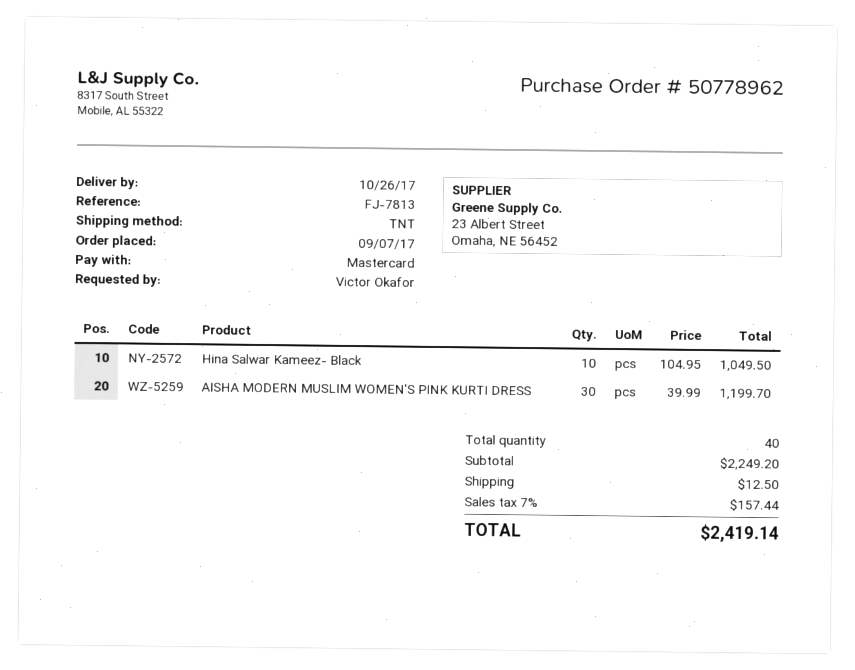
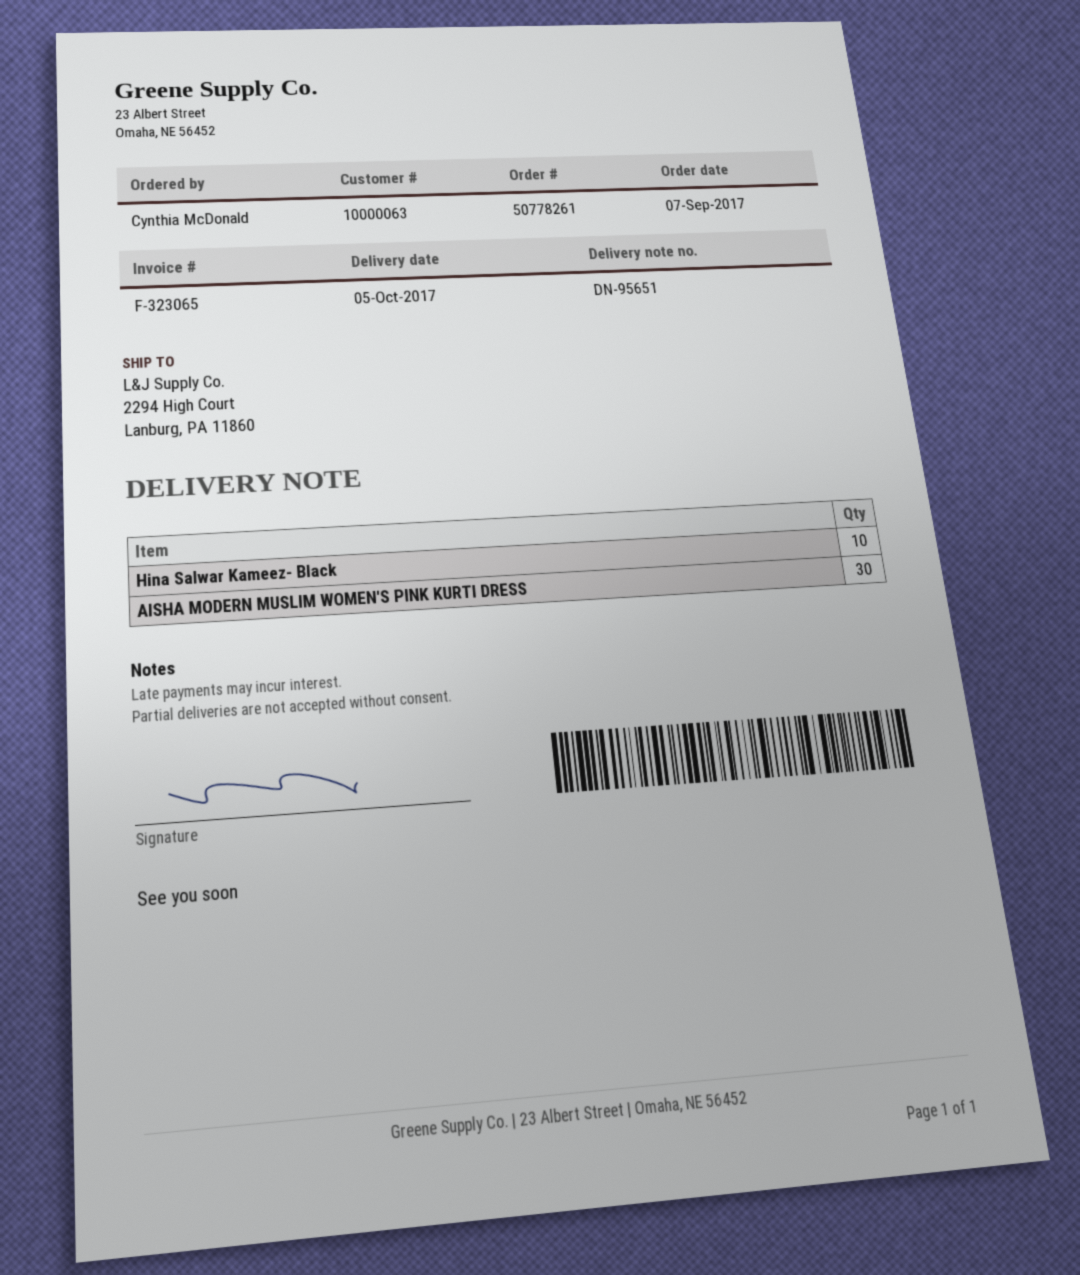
order number: 50778962 -> 50778261
delivery date: 2017-10-26 -> 2017-10-05
ordered by: Victor Okafor -> Cynthia McDonald

